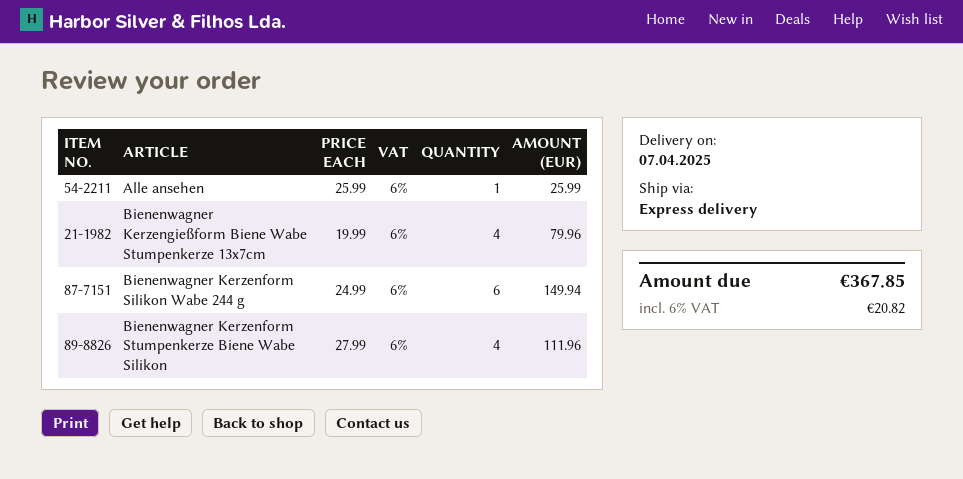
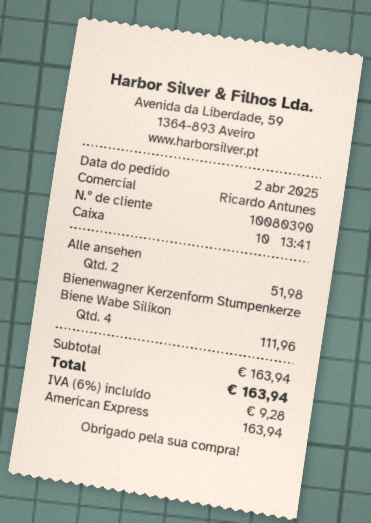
Alle ansehen: 1 for 25.99 -> 2 for 51.98
Bienenwagner Kerzengießform Biene Wabe Stumpenkerze 13x7cm: 4 for 79.96 -> none
Bienenwagner Kerzenform Silikon Wabe 244 g: 6 for 149.94 -> none
tax: 6% = 20.82 -> 6% = 9.28
total: 367.85 -> 163.94

